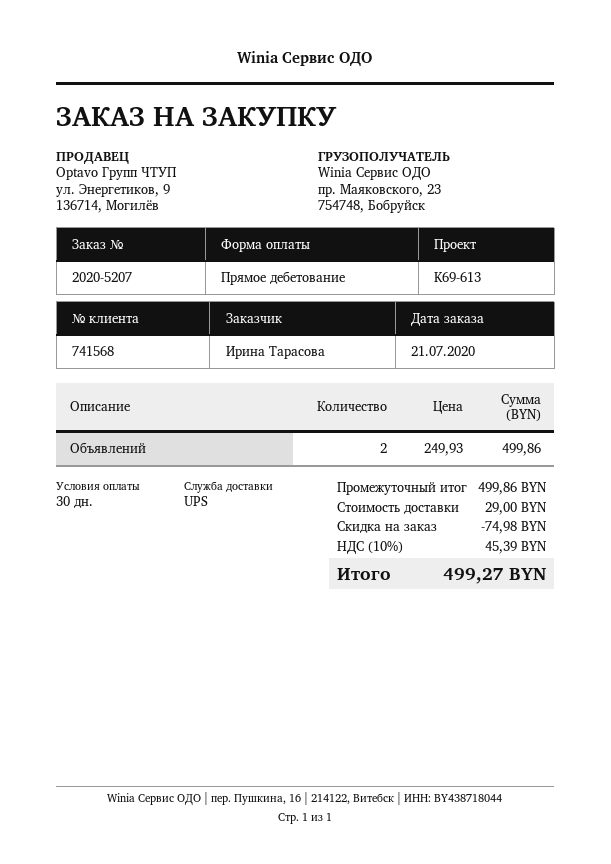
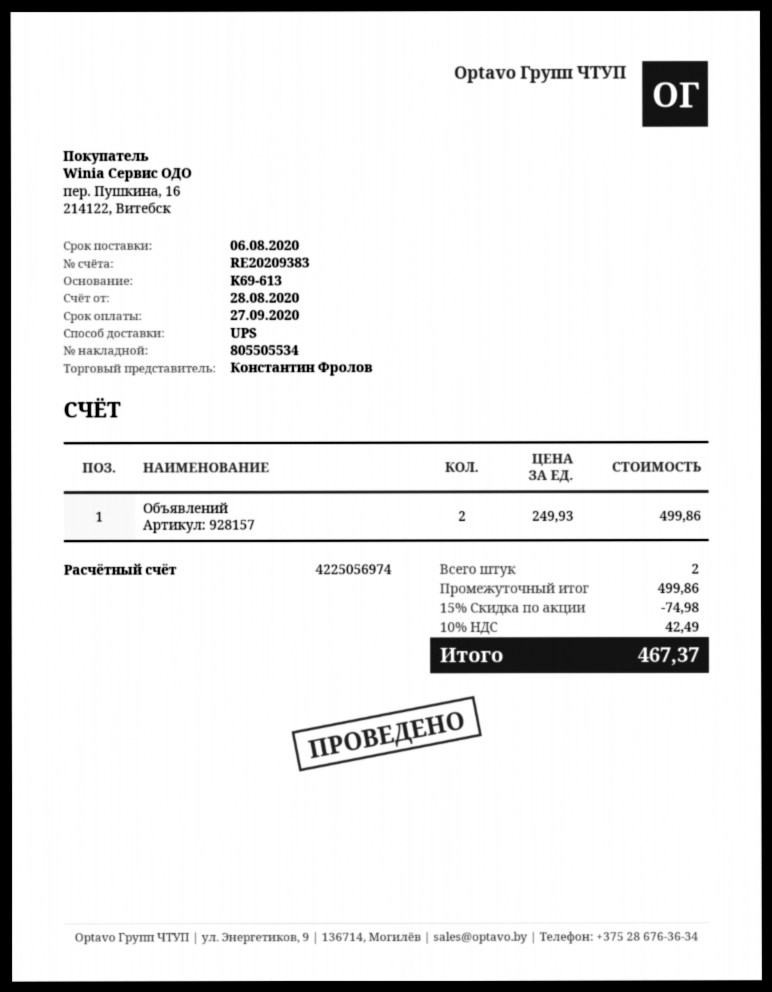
shipping: 29.00 -> none
tax: 10% = 45.39 -> 10% = 42.49
total: 499.27 -> 467.37

